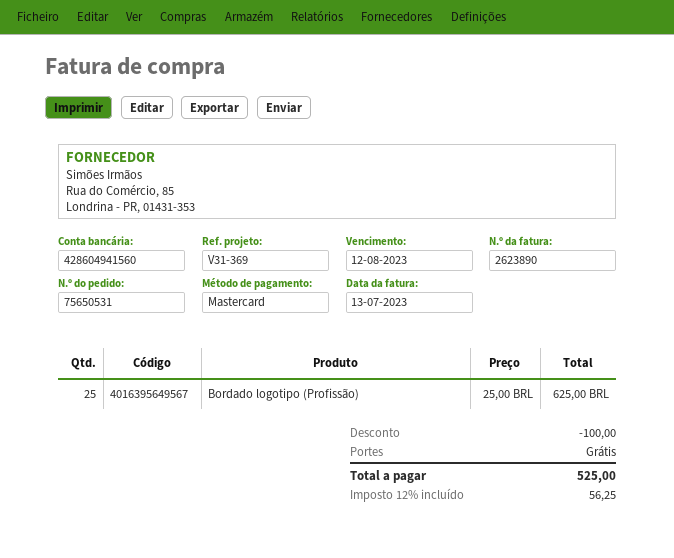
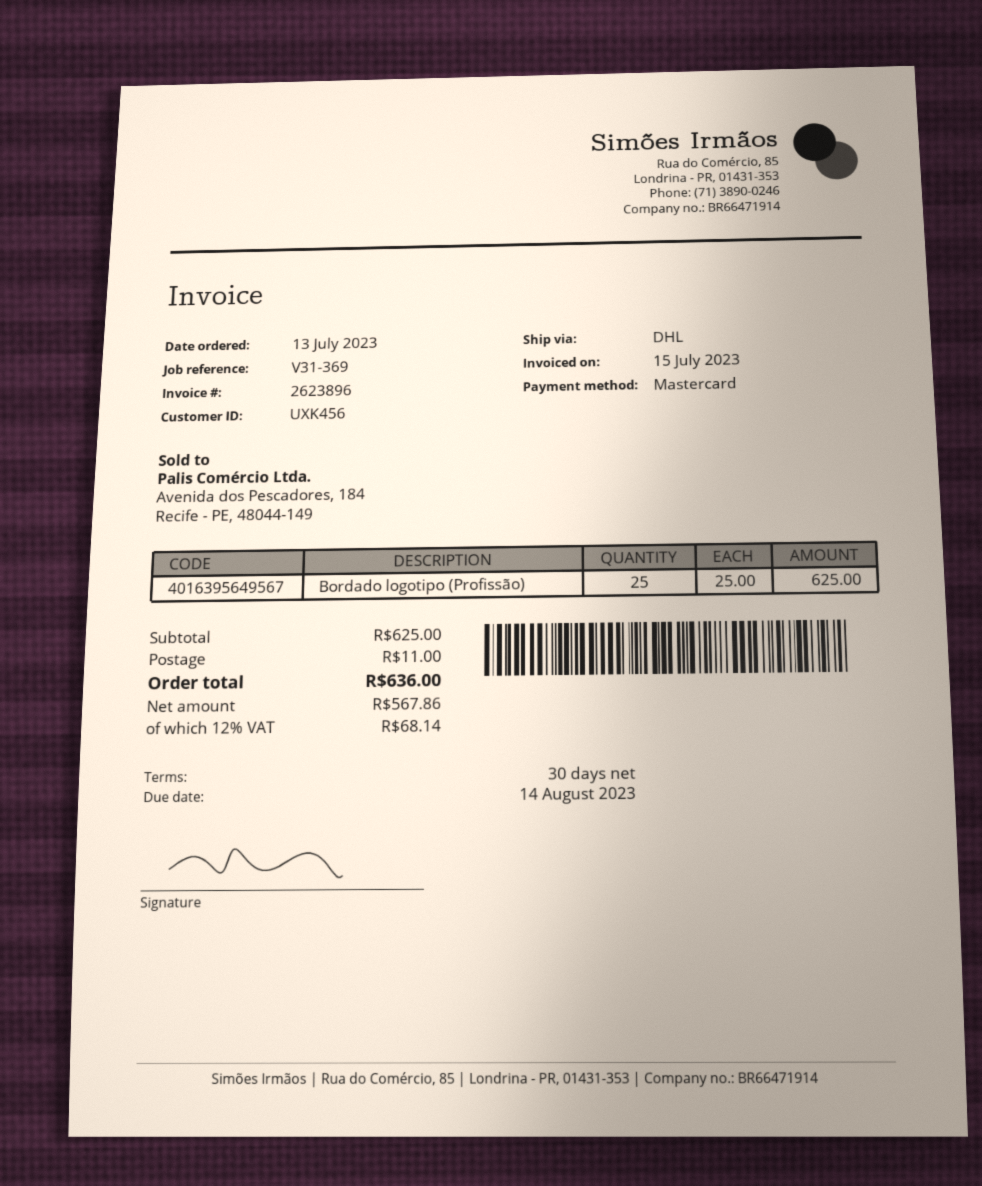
invoice number: 2623890 -> 2623896
invoice date: 2023-07-13 -> 2023-07-15
due date: 2023-08-12 -> 2023-08-14
discount: 100.00 -> none
shipping: 0.00 -> 11.00
tax: 12% = 56.25 -> 12% = 68.14
total: 525.00 -> 636.00

